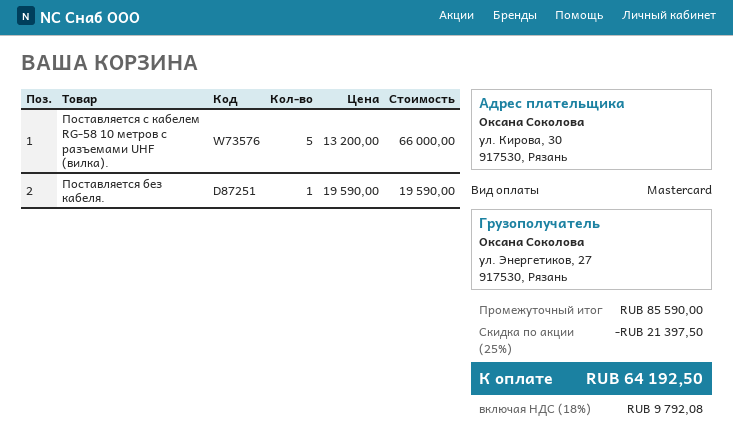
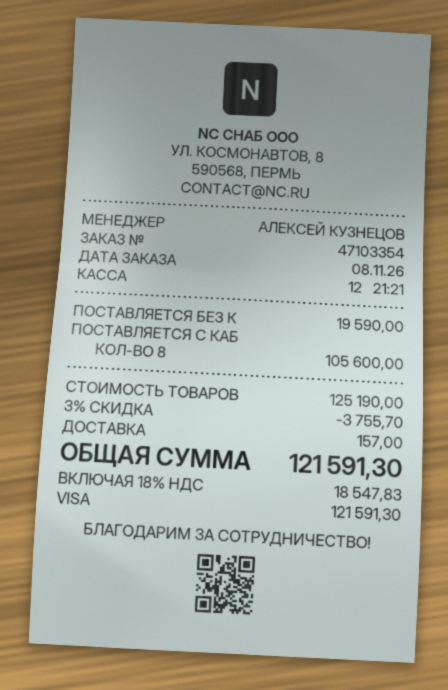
payment method: Mastercard -> Visa
Поставляется с кабелем RG-58 10 метров с разъемами UHF (вилка).: 5 for 66000.00 -> 8 for 105600.00
subtotal: 85590.00 -> 125190.00
discount: 25% = 21397.50 -> 3% = 3755.70
shipping: none -> 157.00
tax: 18% = 9792.08 -> 18% = 18547.83
total: 64192.50 -> 121591.30

